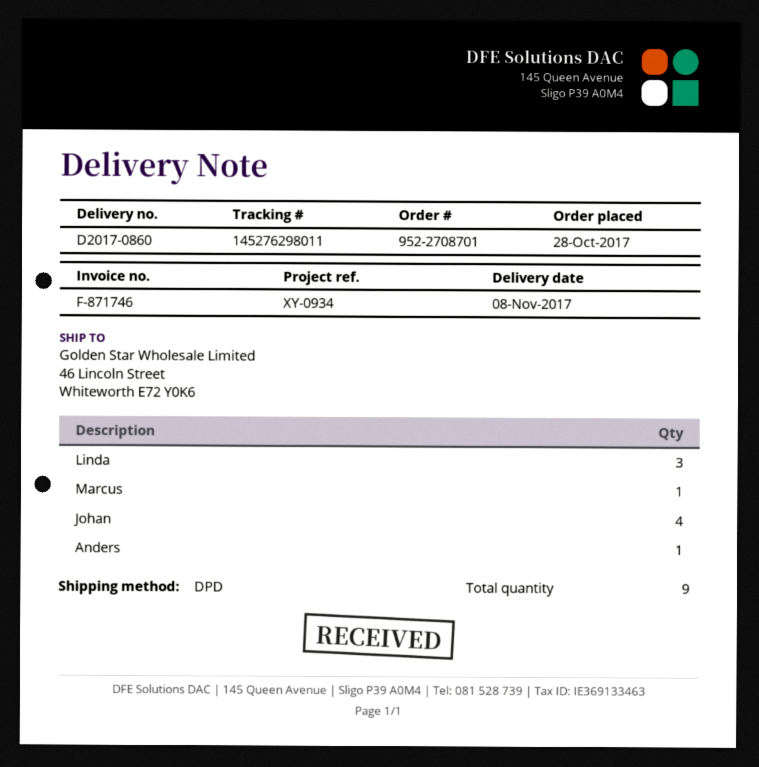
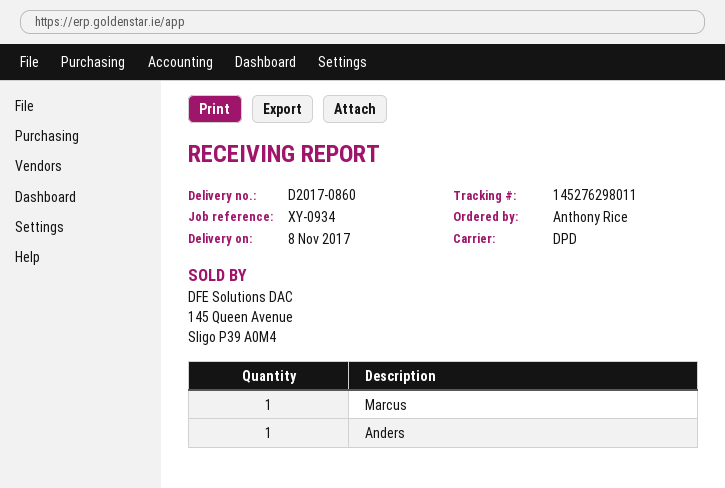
Linda: 3 -> none
Johan: 4 -> none

